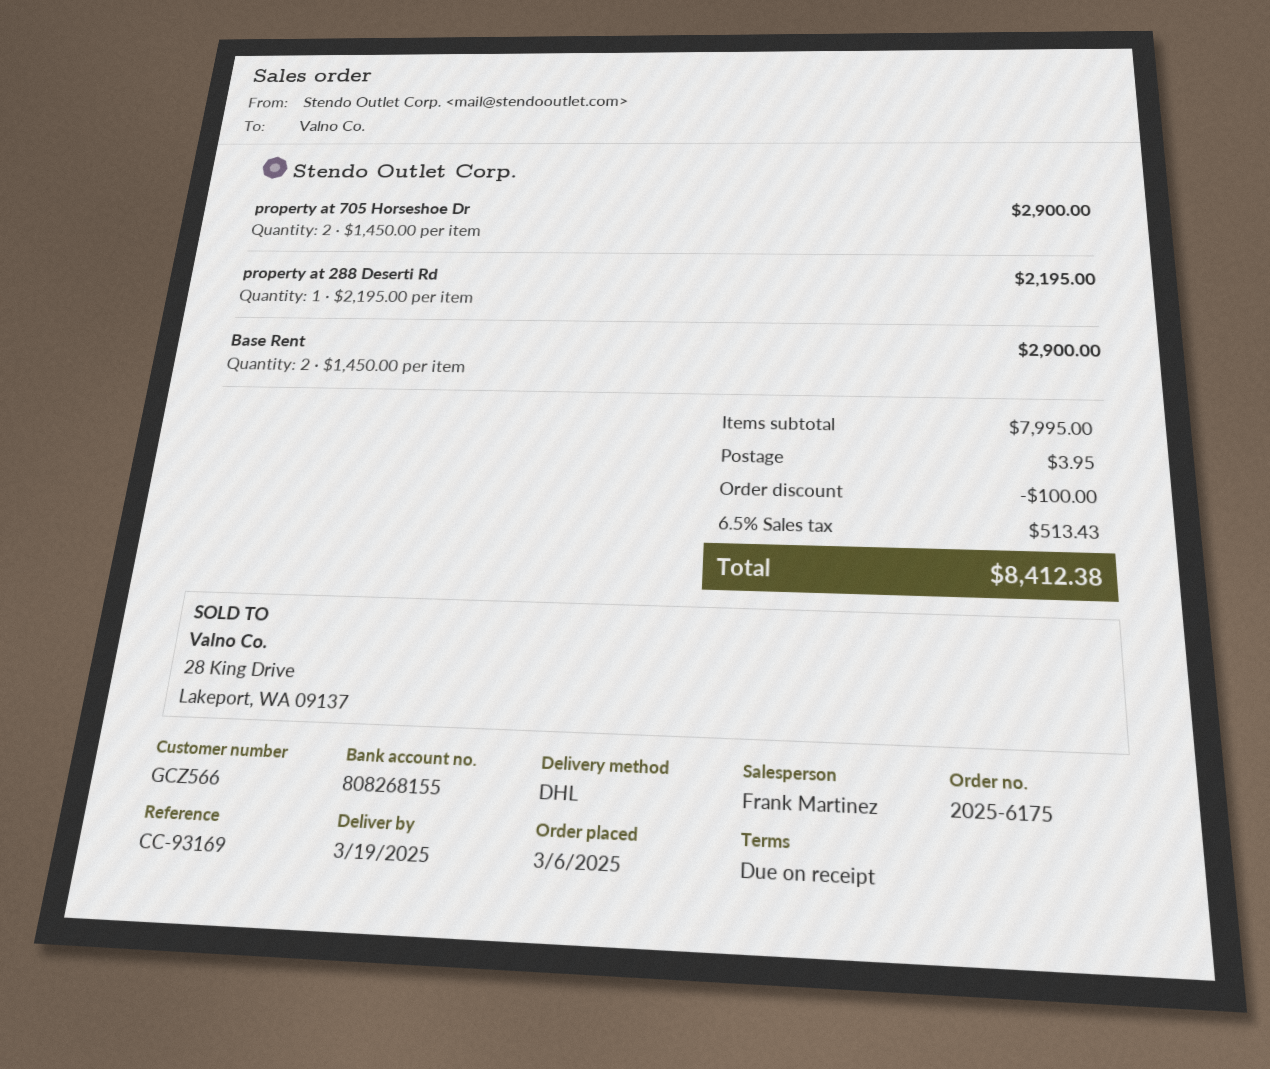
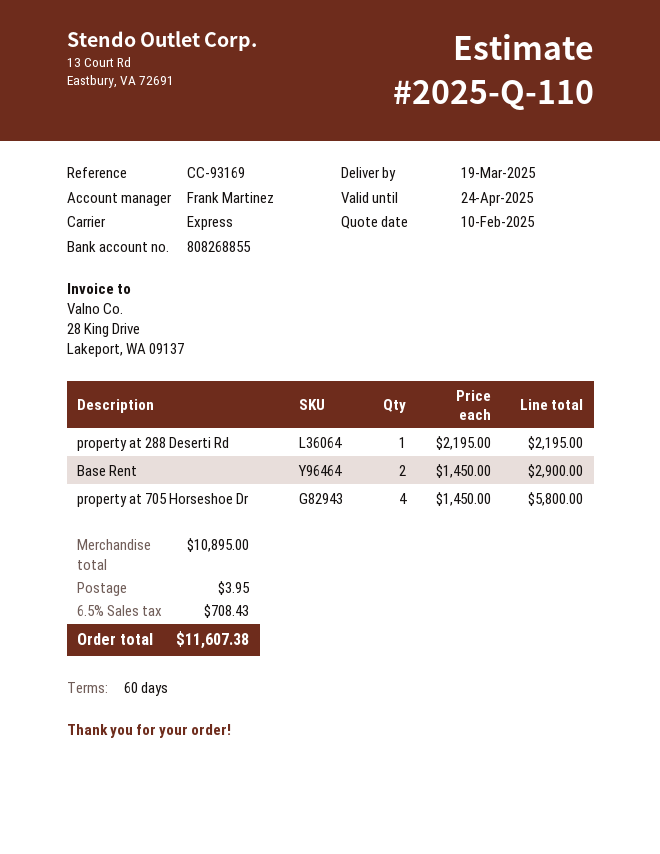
payment terms: on receipt -> 60 days
bank account: 808268155 -> 808268855
shipping method: DHL -> express
property at 705 Horseshoe Dr: 2 x 1450.00 = 2900.00 -> 4 x 1450.00 = 5800.00
subtotal: 7995.00 -> 10895.00
discount: 100.00 -> none
tax: 6.5% = 513.43 -> 6.5% = 708.43
total: 8412.38 -> 11607.38

